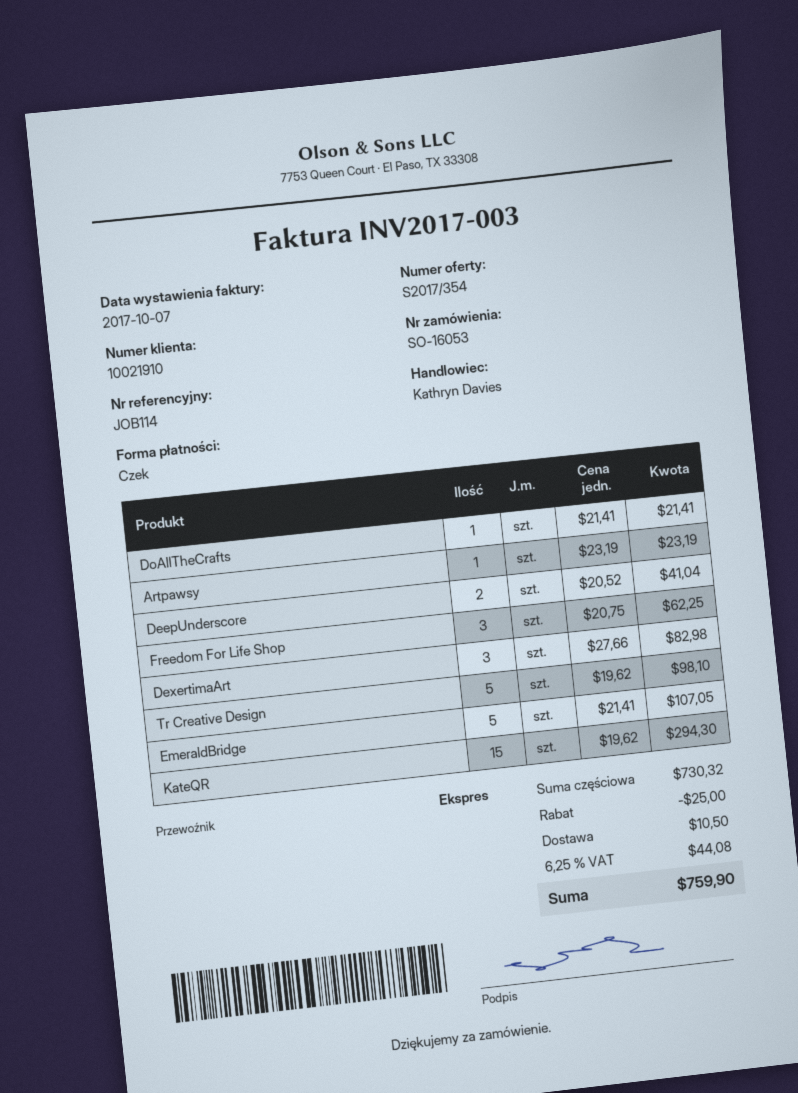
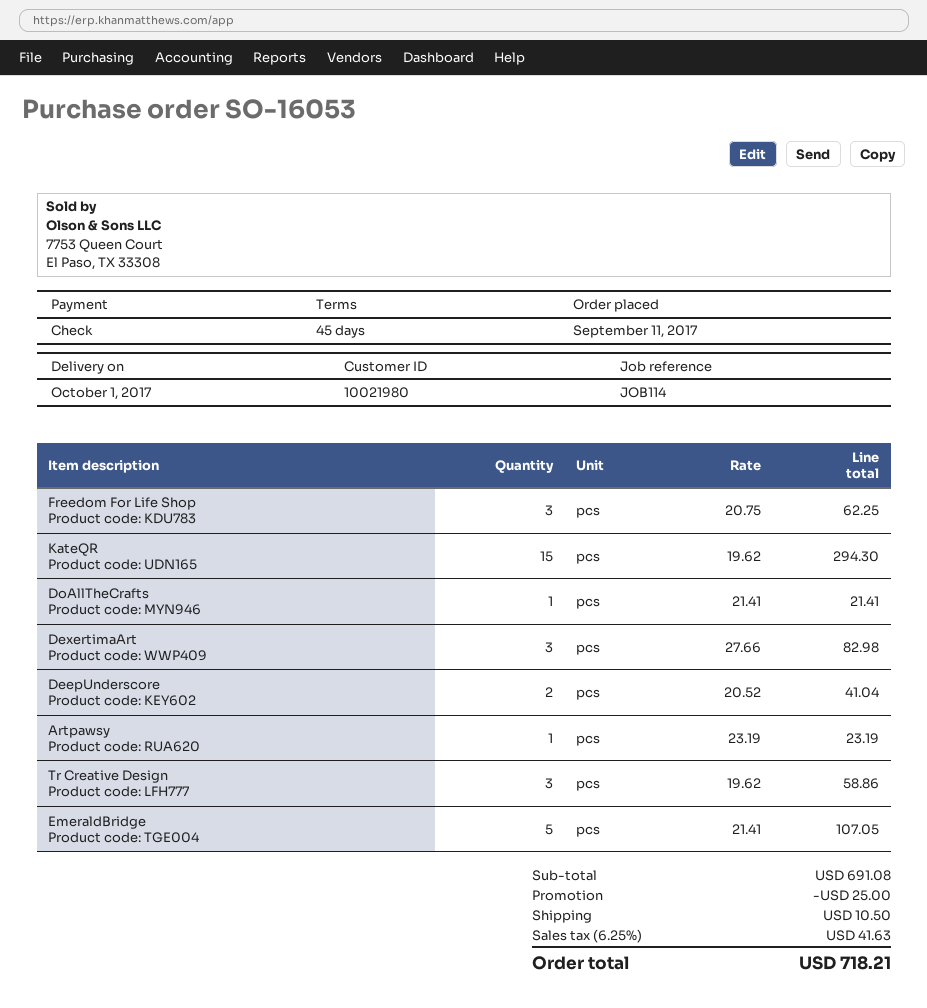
customer number: 10021910 -> 10021980
Tr Creative Design: 5 x 19.62 = 98.10 -> 3 x 19.62 = 58.86
subtotal: 730.32 -> 691.08
tax: 6.25% = 44.08 -> 6.25% = 41.63
total: 759.90 -> 718.21

